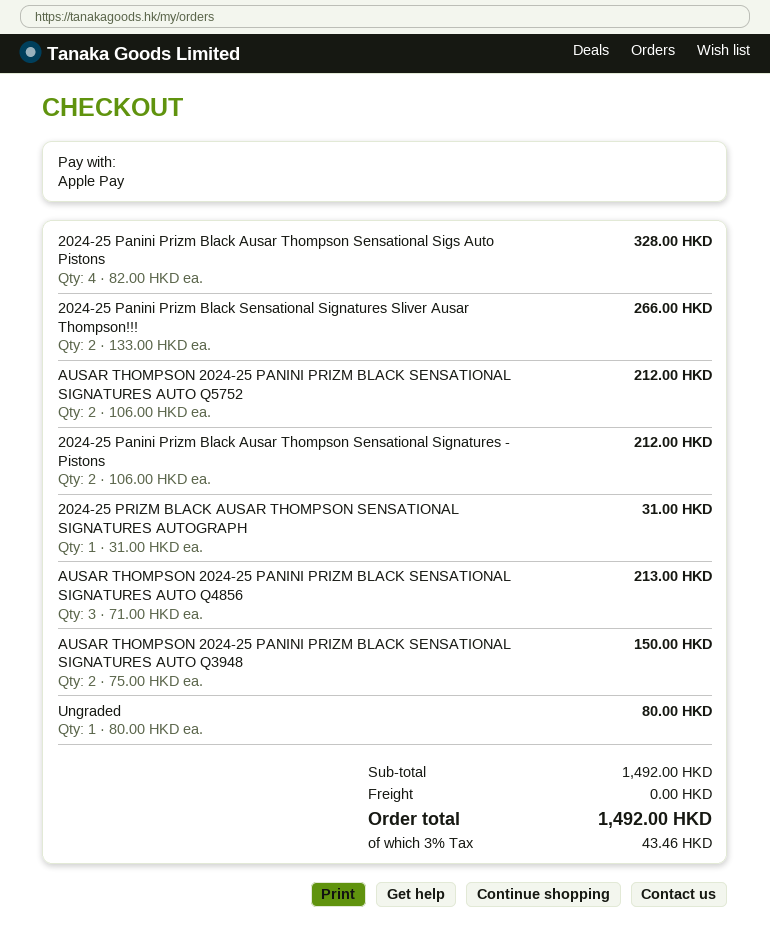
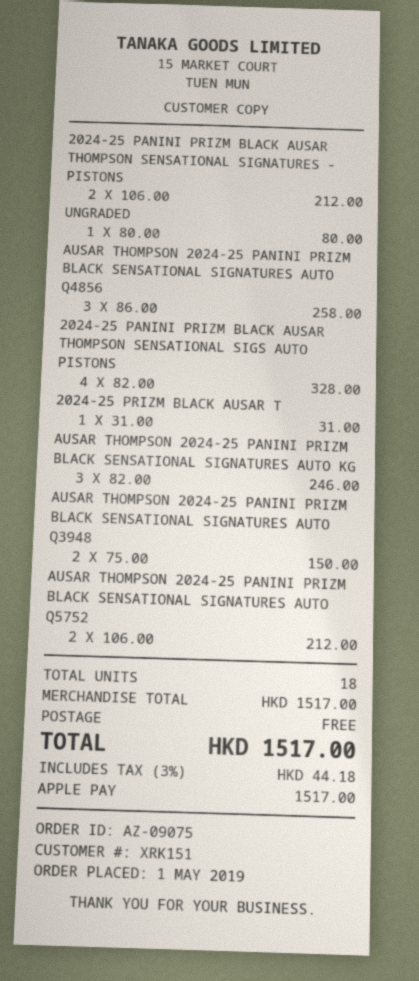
2024-25 Panini Prizm Black Sensational Signatures Sliver Ausar Thompson!!!: 2 x 133.00 = 266.00 -> none
AUSAR THOMPSON 2024-25 PANINI PRIZM BLACK SENSATIONAL SIGNATURES AUTO Q4856: 3 x 71.00 = 213.00 -> 3 x 86.00 = 258.00
AUSAR THOMPSON 2024-25 PANINI PRIZM BLACK SENSATIONAL SIGNATURES AUTO KG: none -> 3 x 82.00 = 246.00
subtotal: 1492.00 -> 1517.00
tax: 3% = 43.46 -> 3% = 44.18
total: 1492.00 -> 1517.00

